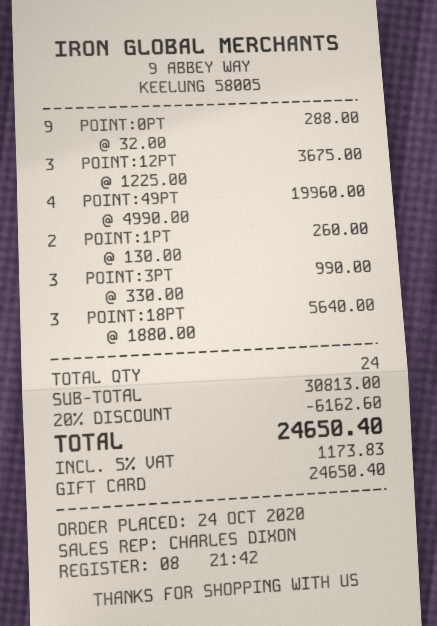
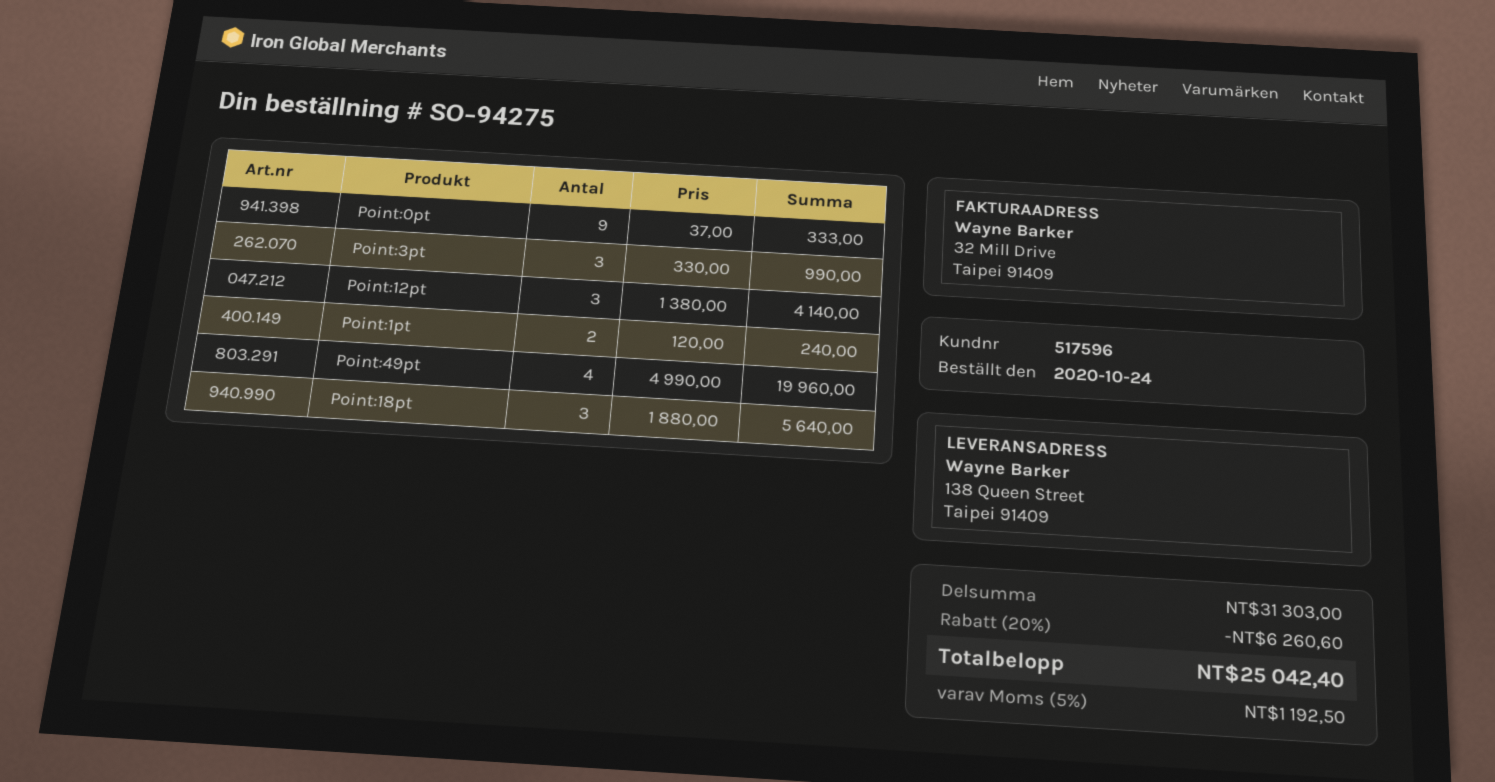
POINT:0PT: 9 x 32.00 = 288.00 -> 9 x 37.00 = 333.00
POINT:12PT: 3 x 1225.00 = 3675.00 -> 3 x 1380.00 = 4140.00
POINT:1PT: 2 x 130.00 = 260.00 -> 2 x 120.00 = 240.00
subtotal: 30813.00 -> 31303.00
discount: 20% = 6162.60 -> 20% = 6260.60
tax: 5% = 1173.83 -> 5% = 1192.50
total: 24650.40 -> 25042.40

